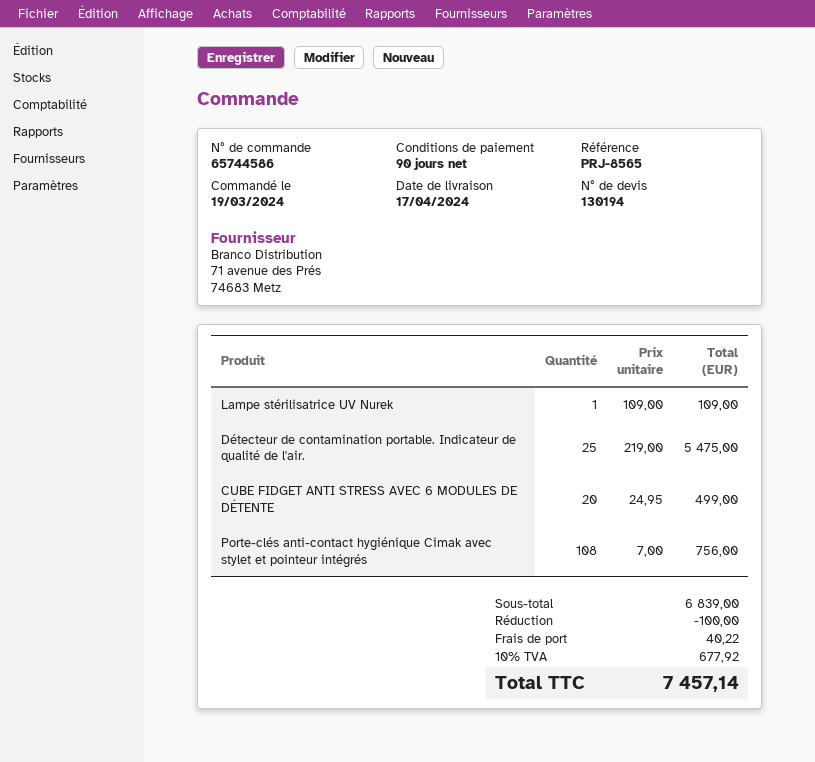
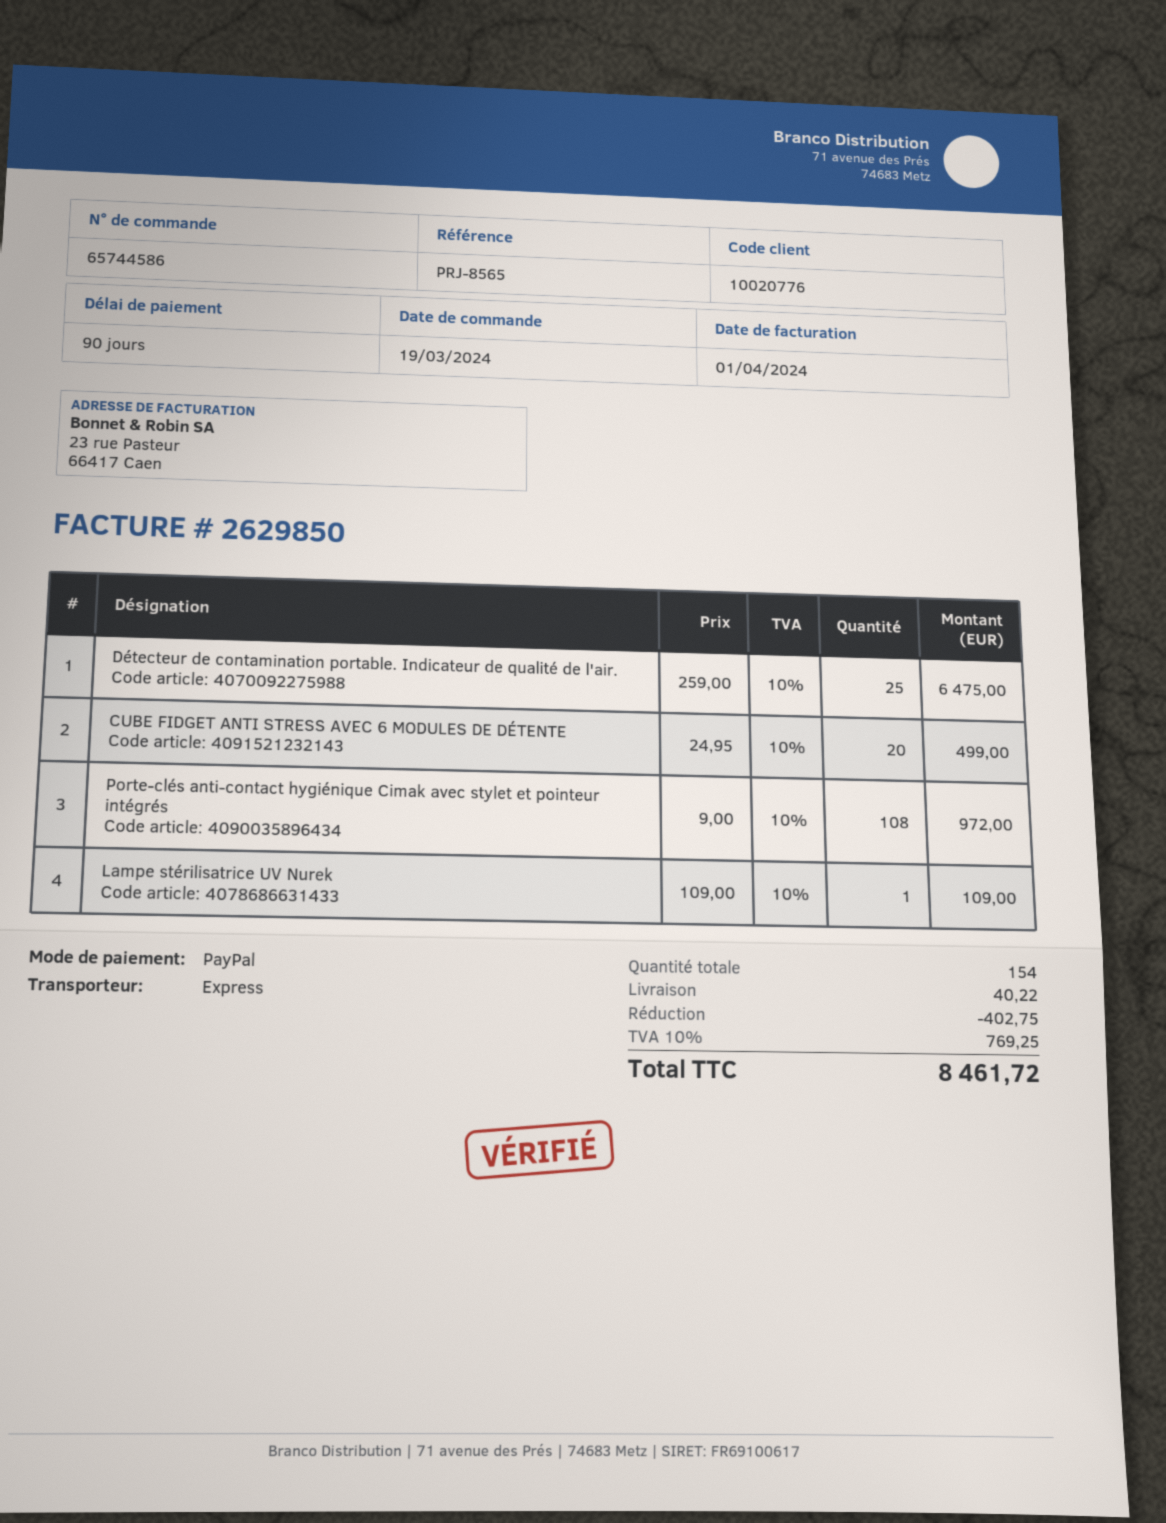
Détecteur de contamination portable. Indicateur de qualité de l'air.: 25 x 219.00 = 5475.00 -> 25 x 259.00 = 6475.00
Porte-clés anti-contact hygiénique Cimak avec stylet et pointeur intégrés: 108 x 7.00 = 756.00 -> 108 x 9.00 = 972.00
discount: 100.00 -> 402.75
tax: 10% = 677.92 -> 10% = 769.25
total: 7457.14 -> 8461.72

